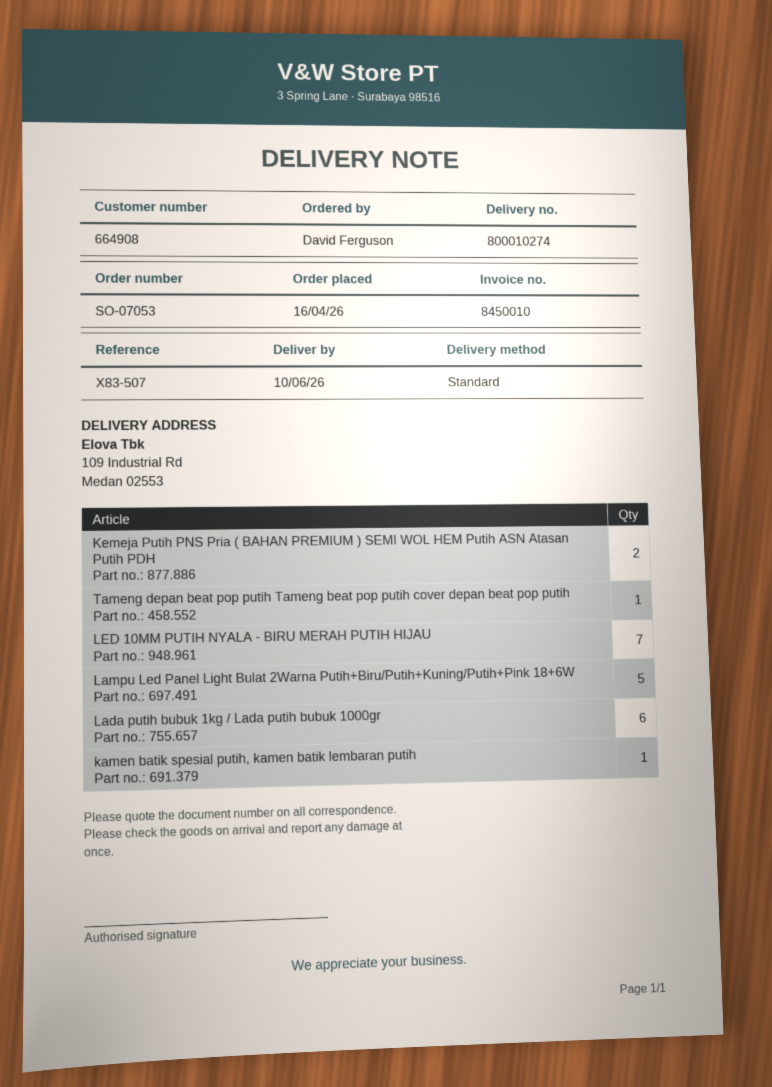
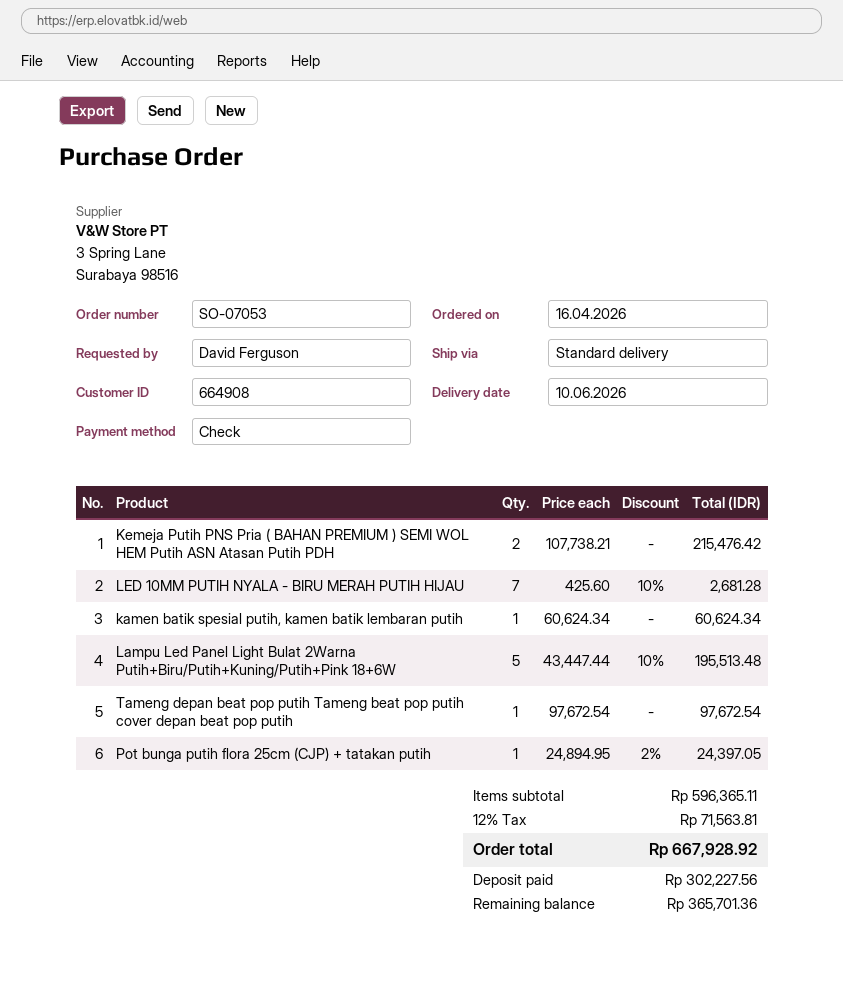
Lada putih bubuk 1kg / Lada putih bubuk 1000gr: 6 -> none
Pot bunga putih flora 25cm (CJP) + tatakan putih: none -> 1

